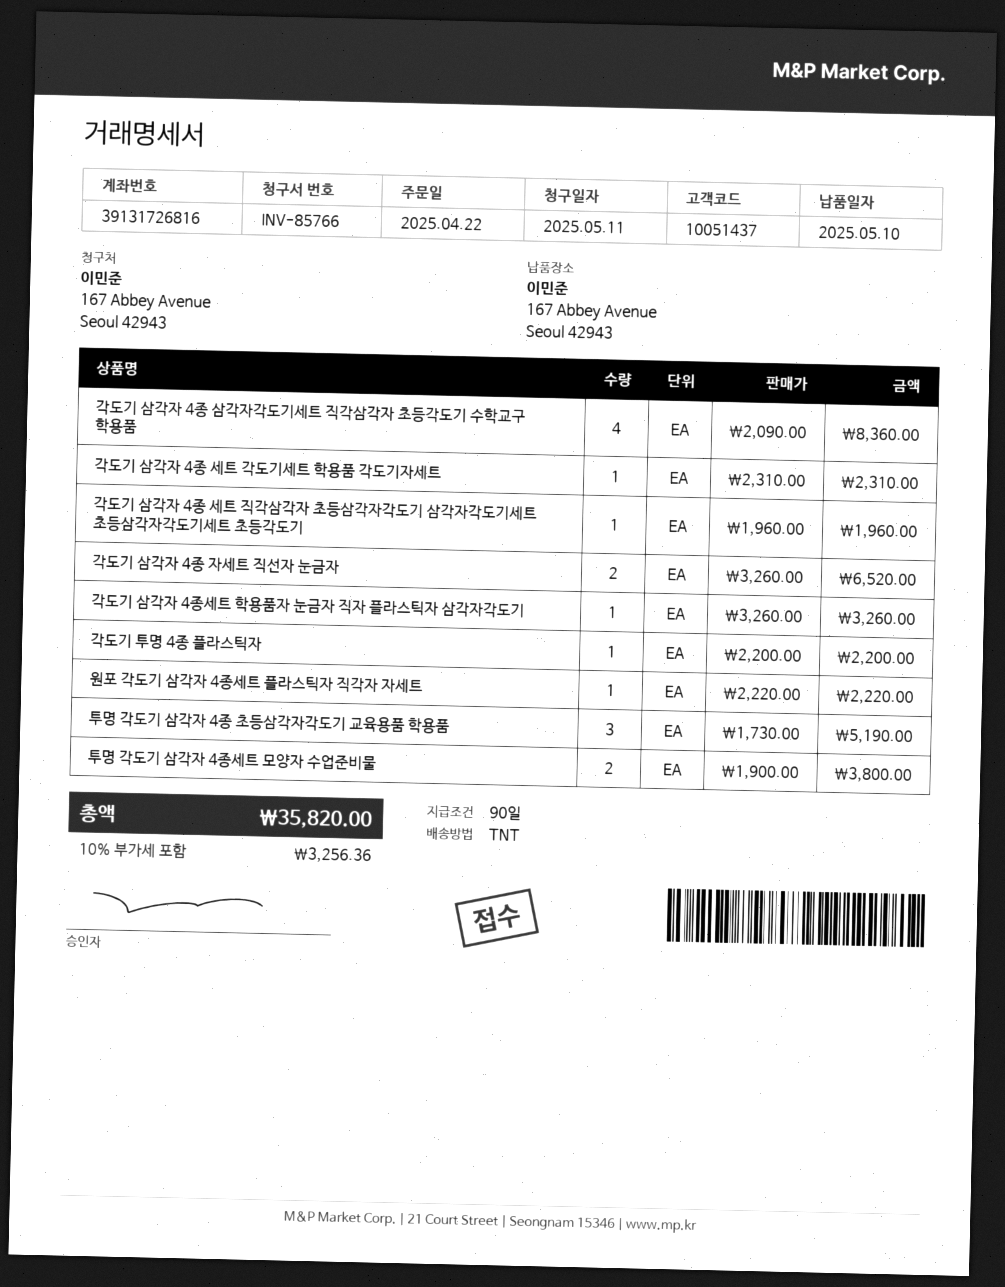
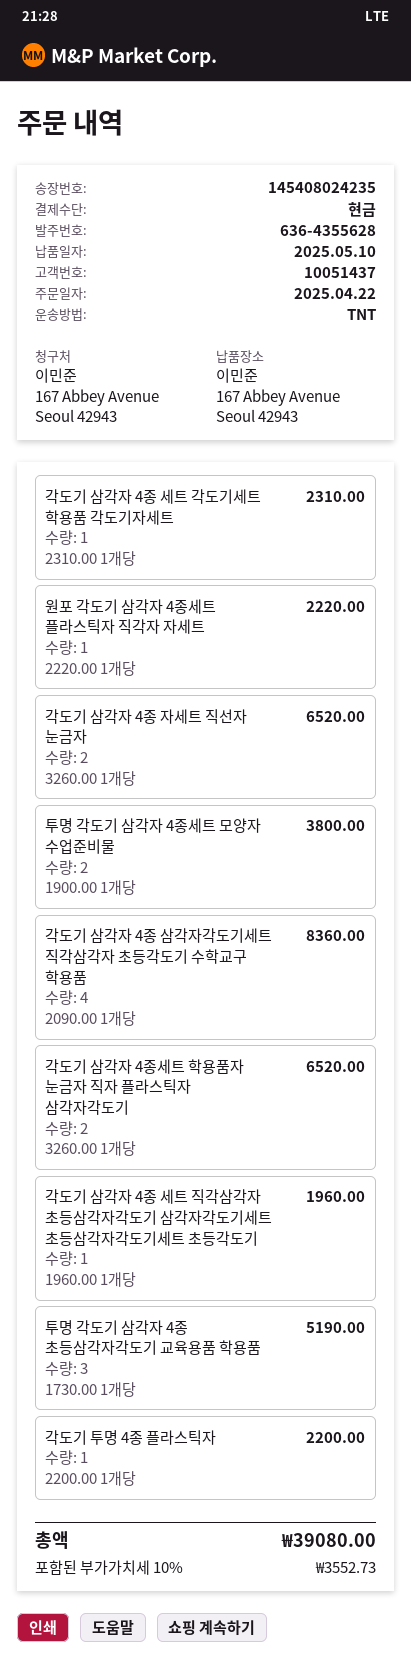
각도기 삼각자 4종세트 학용품자 눈금자 직자 플라스틱자 삼각자각도기: 1 x 3260.00 = 3260.00 -> 2 x 3260.00 = 6520.00
tax: 10% = 3256.36 -> 10% = 3552.73
total: 35820.00 -> 39080.00

